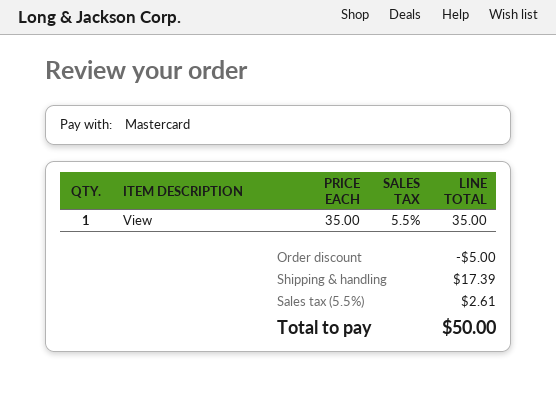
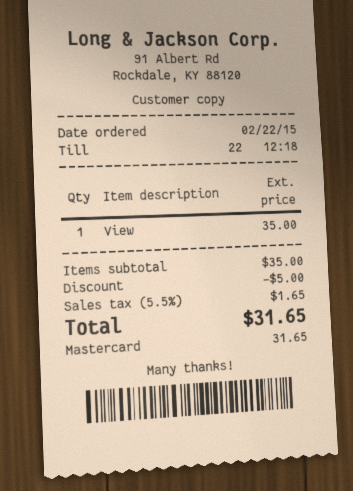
shipping: 17.39 -> none
tax: 5.5% = 2.61 -> 5.5% = 1.65
total: 50.00 -> 31.65

